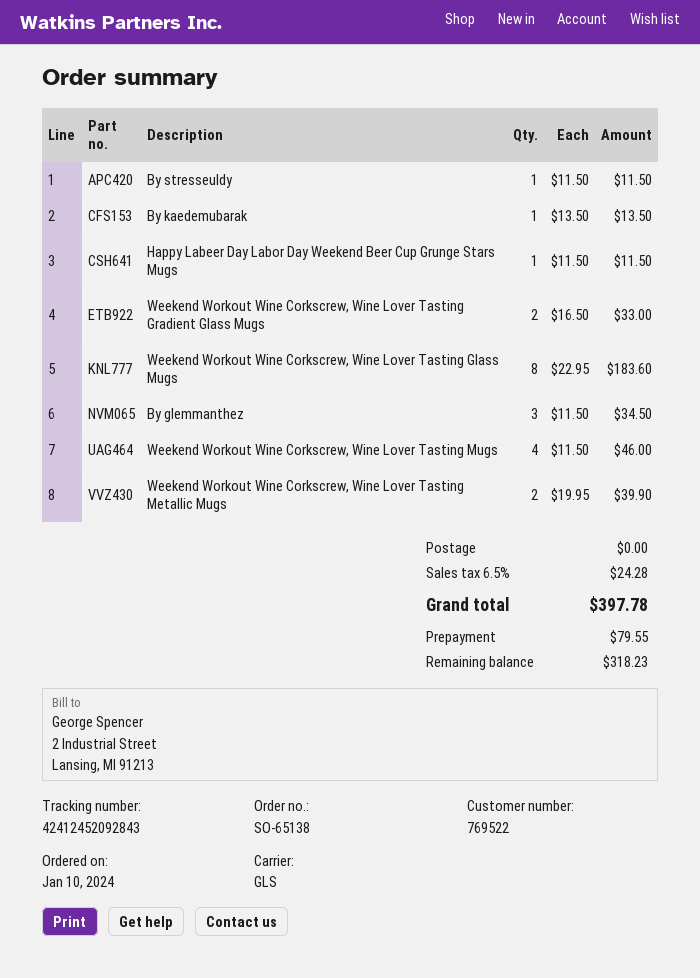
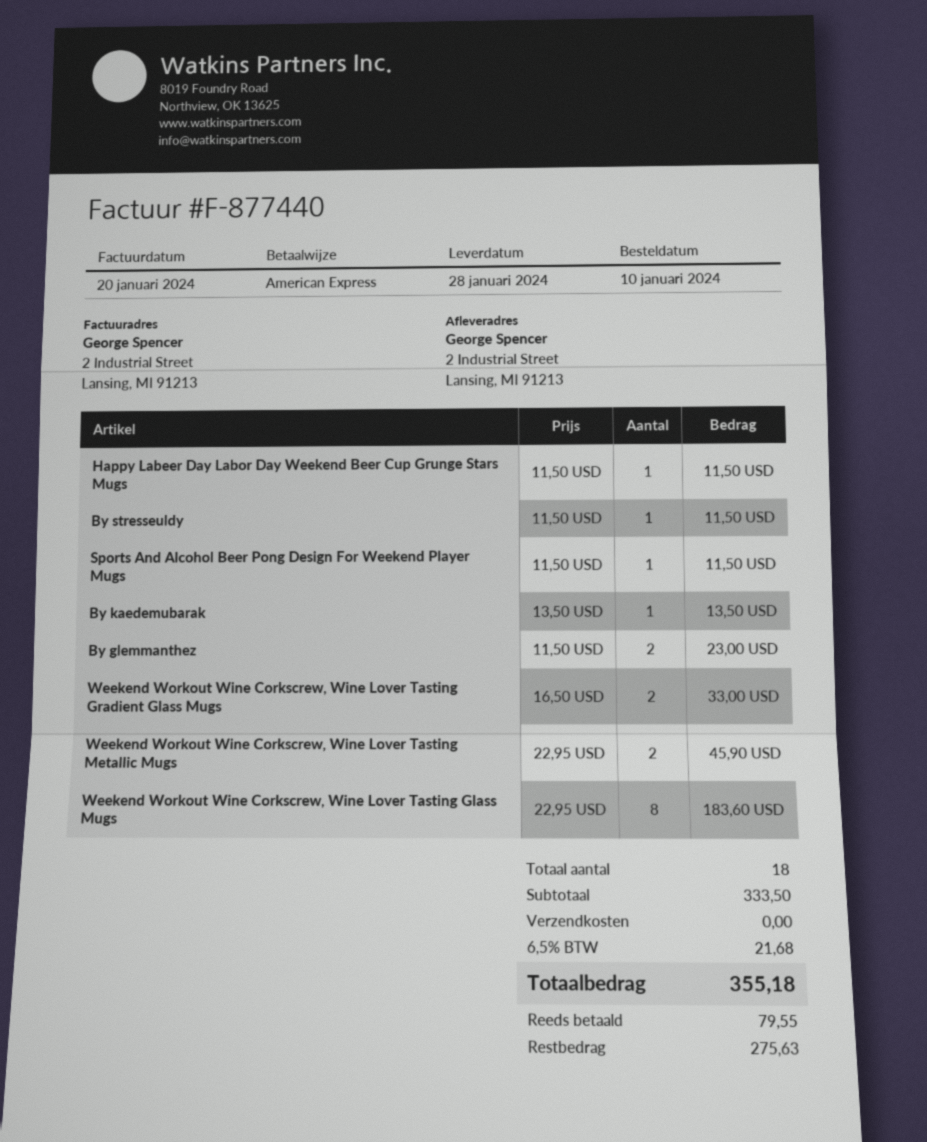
By glemmanthez: 3 x 11.50 = 34.50 -> 2 x 11.50 = 23.00
Weekend Workout Wine Corkscrew, Wine Lover Tasting Mugs: 4 x 11.50 = 46.00 -> none
Weekend Workout Wine Corkscrew, Wine Lover Tasting Metallic Mugs: 2 x 19.95 = 39.90 -> 2 x 22.95 = 45.90
Sports And Alcohol Beer Pong Design For Weekend Player Mugs: none -> 1 x 11.50 = 11.50
tax: 6.5% = 24.28 -> 6.5% = 21.68
total: 397.78 -> 355.18
balance: 318.23 -> 275.63

